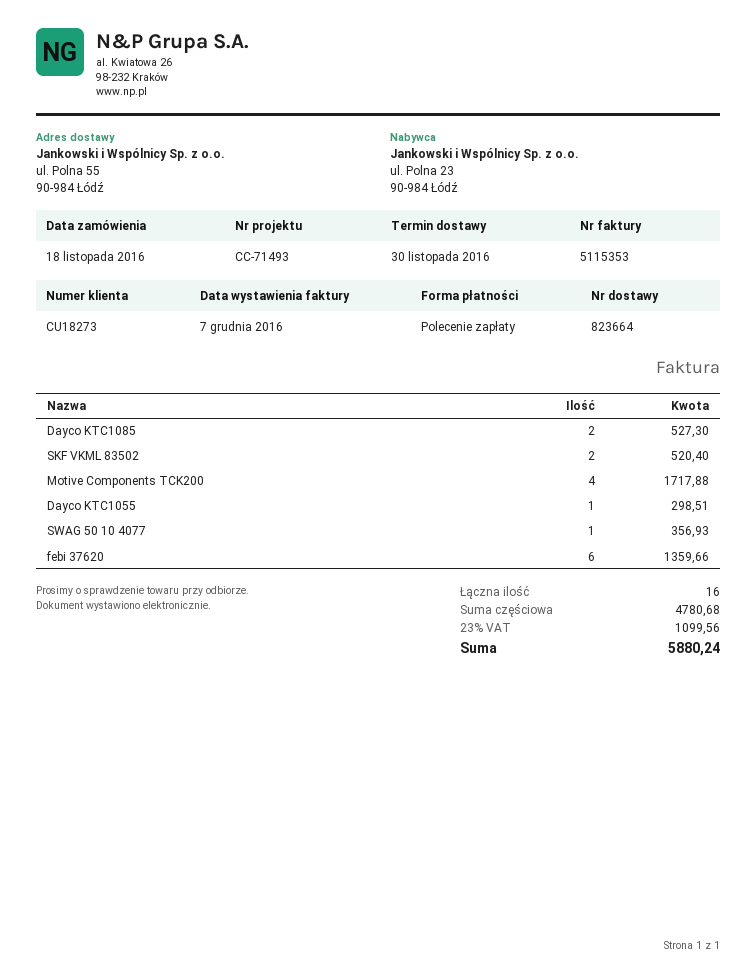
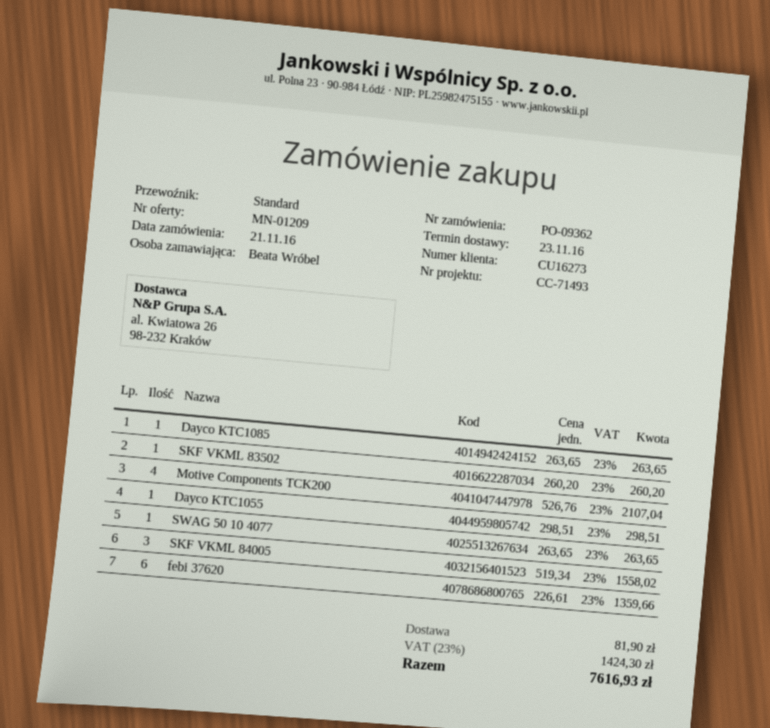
order date: 2016-11-18 -> 2016-11-21
delivery date: 2016-11-30 -> 2016-11-23
customer number: CU18273 -> CU16273
Dayco KTC1085: 2 for 527.30 -> 1 for 263.65
SKF VKML 83502: 2 for 520.40 -> 1 for 260.20
Motive Components TCK200: 4 for 1717.88 -> 4 for 2107.04
SWAG 50 10 4077: 1 for 356.93 -> 1 for 263.65
SKF VKML 84005: none -> 3 for 1558.02
shipping: none -> 81.90
tax: 23% = 1099.56 -> 23% = 1424.30
total: 5880.24 -> 7616.93

